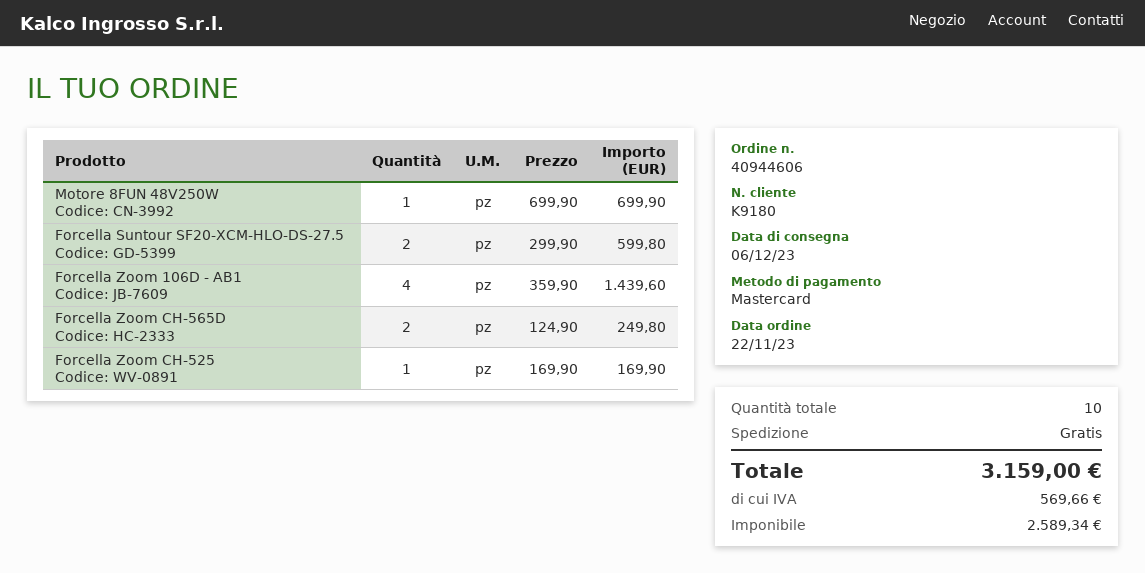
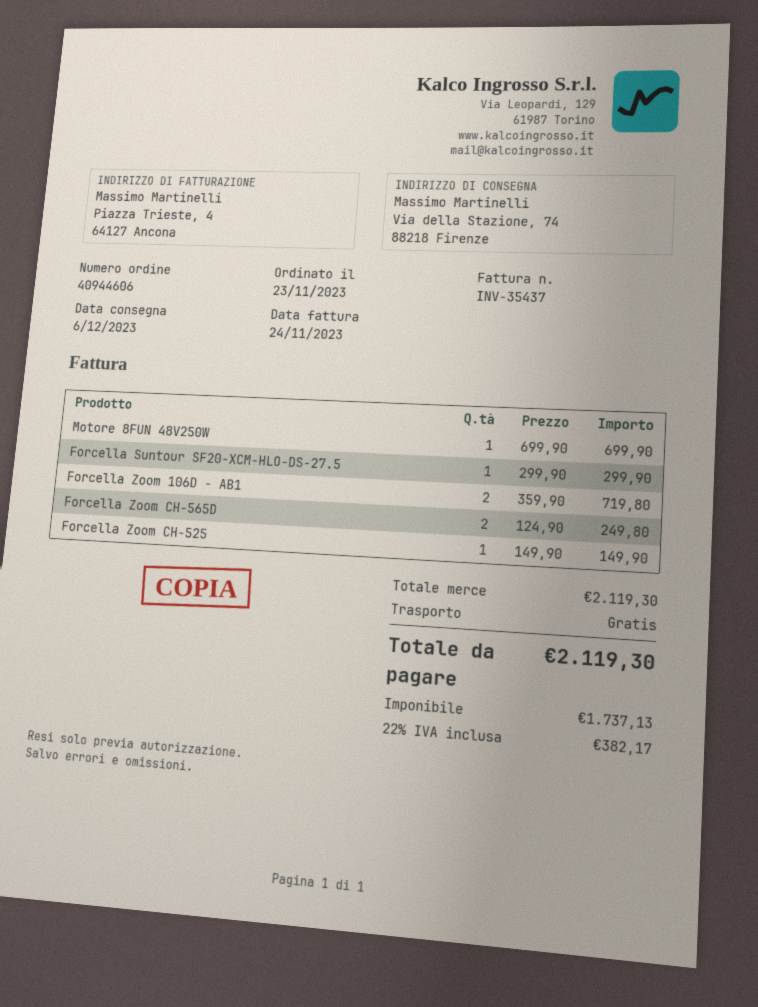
order date: 2023-11-22 -> 2023-11-23
Forcella Suntour SF20-XCM-HLO-DS-27.5: 2 x 299.90 = 599.80 -> 1 x 299.90 = 299.90
Forcella Zoom 106D - AB1: 4 x 359.90 = 1439.60 -> 2 x 359.90 = 719.80
Forcella Zoom CH-525: 1 x 169.90 = 169.90 -> 1 x 149.90 = 149.90
net: 2589.34 -> 1737.13
tax: 569.66 -> 382.17
total: 3159.00 -> 2119.30

